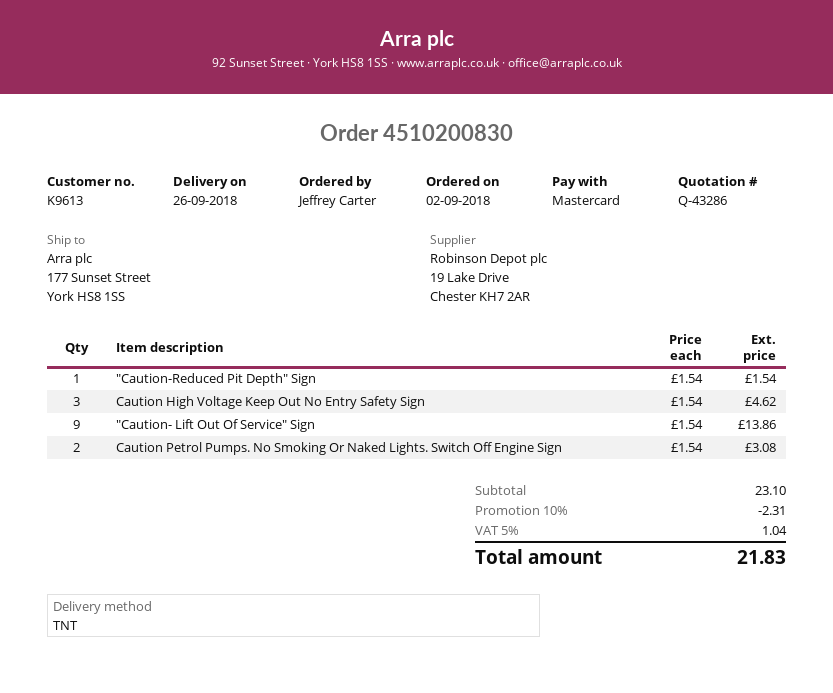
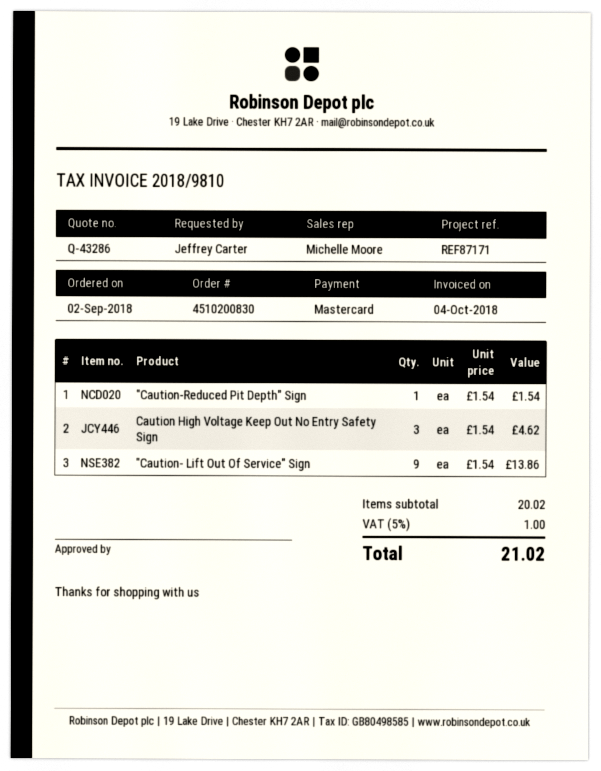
Caution Petrol Pumps. No Smoking Or Naked Lights. Switch Off Engine Sign: 2 x 1.54 = 3.08 -> none
subtotal: 23.10 -> 20.02
discount: 10% = 2.31 -> none
tax: 5% = 1.04 -> 5% = 1.00
total: 21.83 -> 21.02

